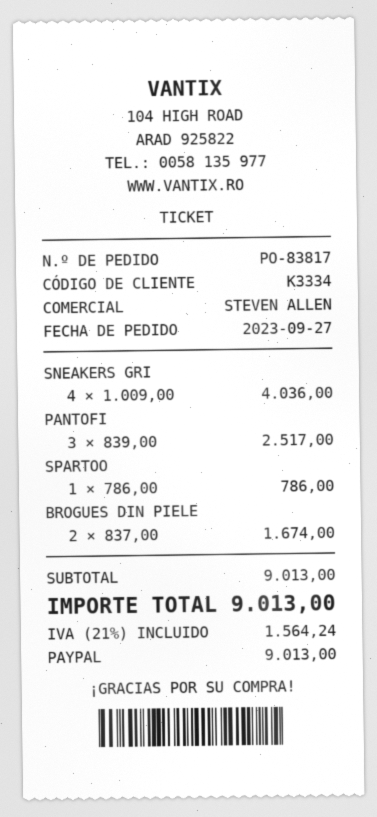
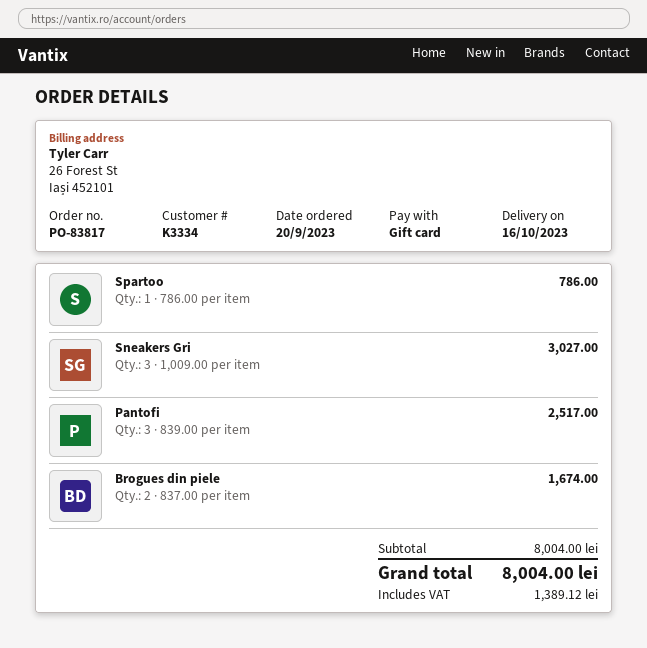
order date: 2023-09-27 -> 2023-09-20
payment method: PayPal -> gift card
SNEAKERS GRI: 4 x 1009.00 = 4036.00 -> 3 x 1009.00 = 3027.00
subtotal: 9013.00 -> 8004.00
tax: 1564.24 -> 1389.12
total: 9013.00 -> 8004.00

